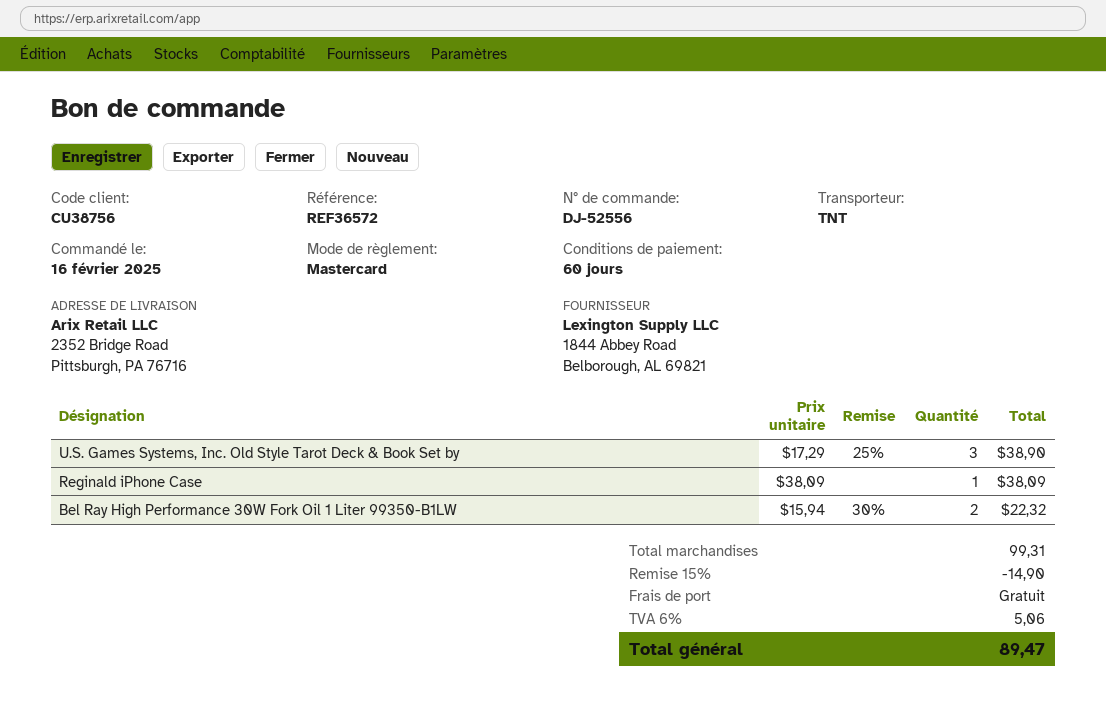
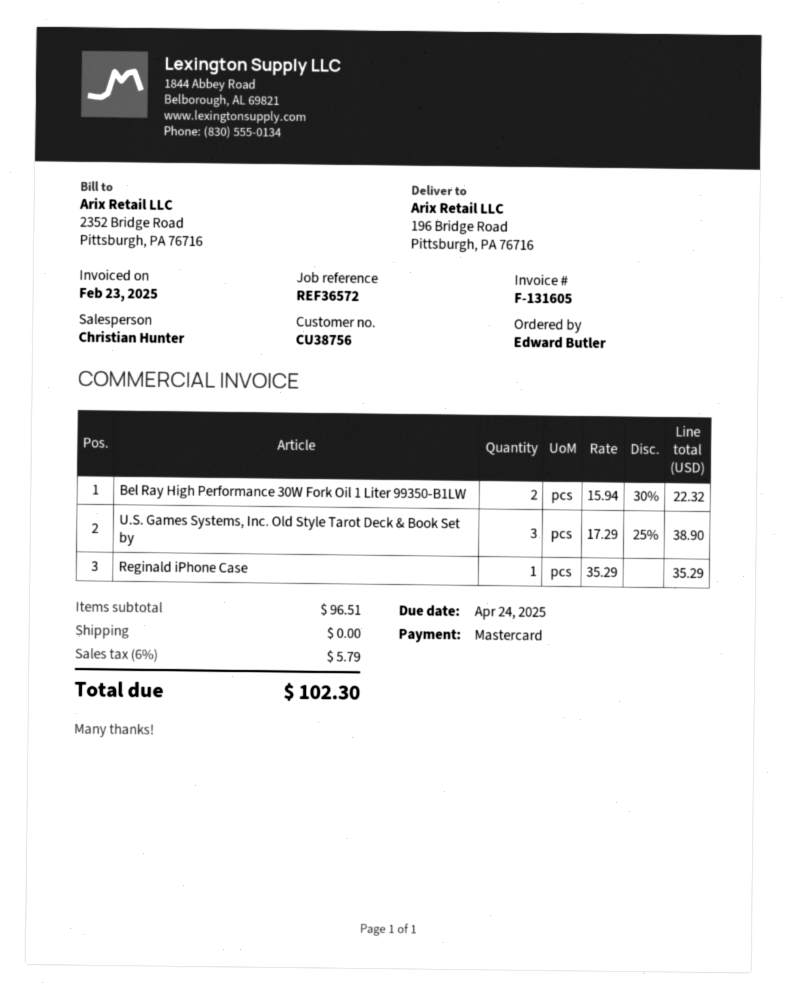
ship to: 2352 Bridge Road, Pittsburgh, PA 76716 -> 196 Bridge Road, Pittsburgh, PA 76716
Reginald iPhone Case: 1 x 38.09 = 38.09 -> 1 x 35.29 = 35.29
subtotal: 99.31 -> 96.51
discount: 15% = 14.90 -> none
tax: 6% = 5.06 -> 6% = 5.79
total: 89.47 -> 102.30

